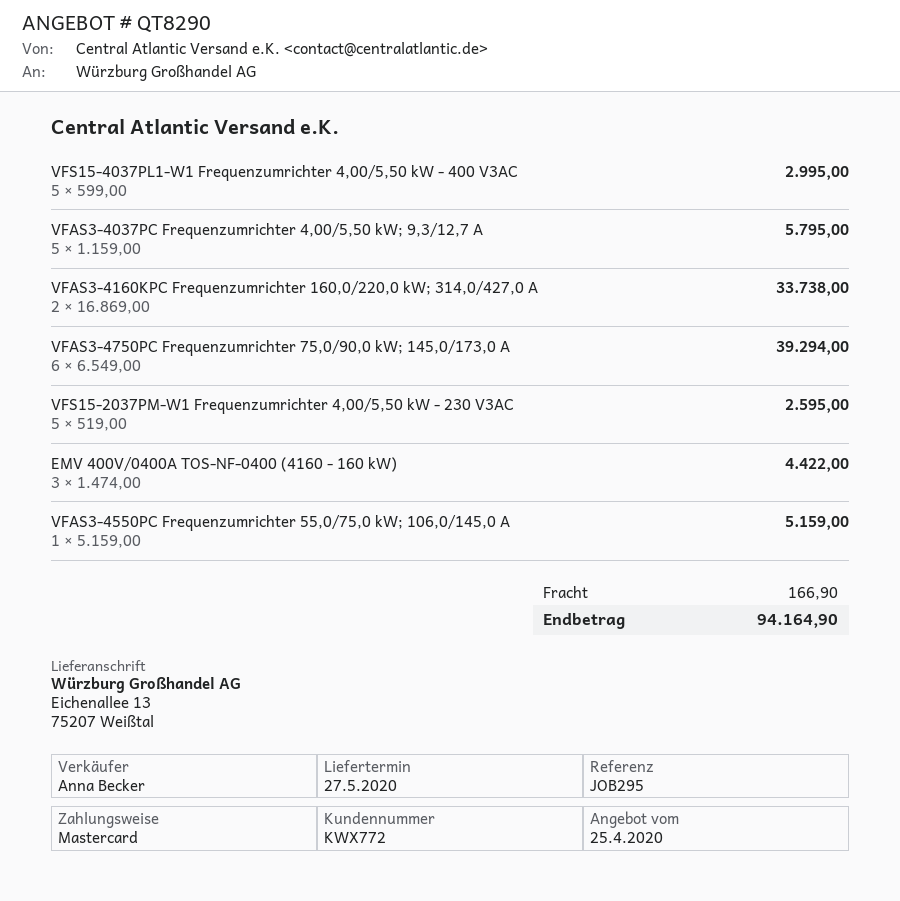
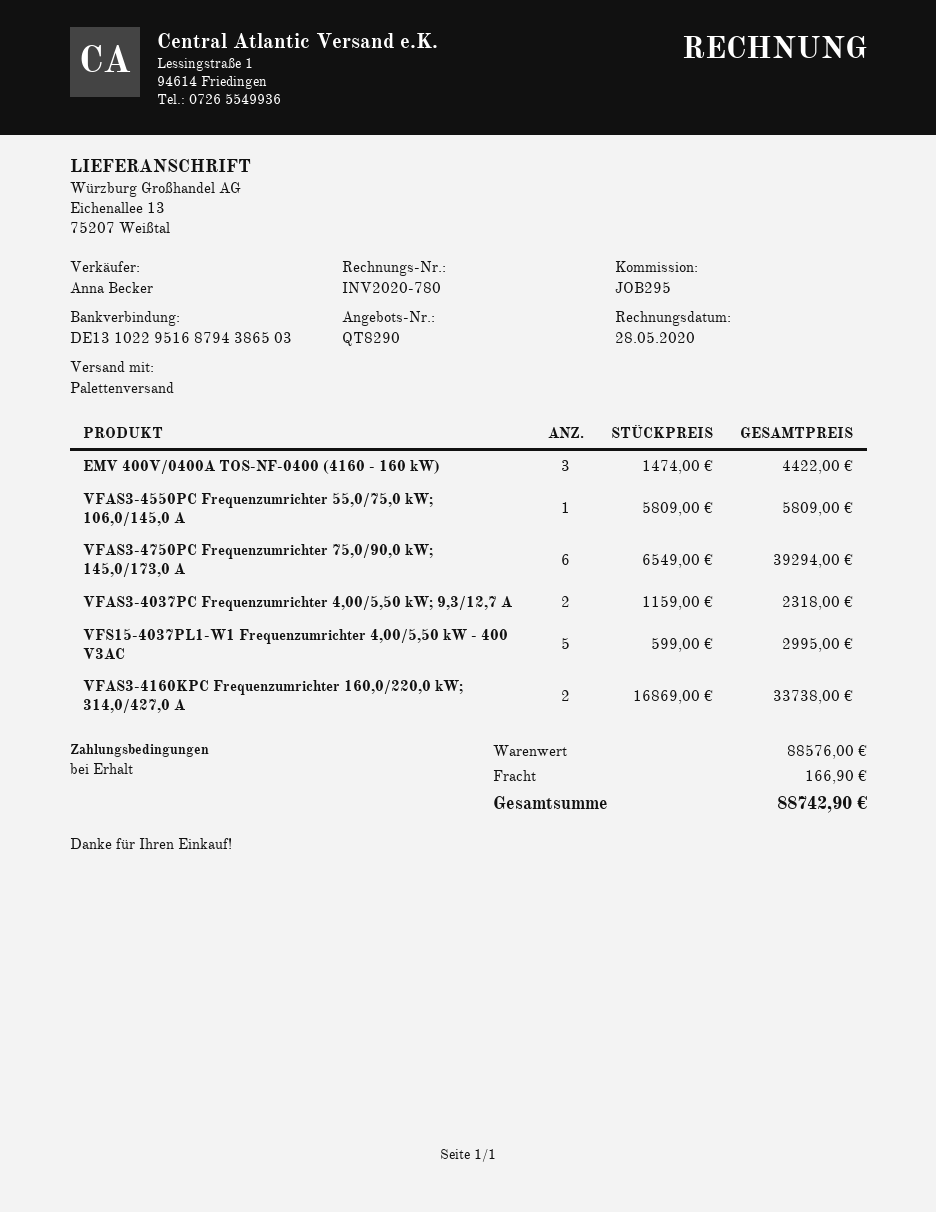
VFAS3-4037PC Frequenzumrichter 4,00/5,50 kW; 9,3/12,7 A: 5 x 1159.00 = 5795.00 -> 2 x 1159.00 = 2318.00
VFS15-2037PM-W1 Frequenzumrichter 4,00/5,50 kW - 230 V3AC: 5 x 519.00 = 2595.00 -> none
VFAS3-4550PC Frequenzumrichter 55,0/75,0 kW; 106,0/145,0 A: 1 x 5159.00 = 5159.00 -> 1 x 5809.00 = 5809.00
total: 94164.90 -> 88742.90

